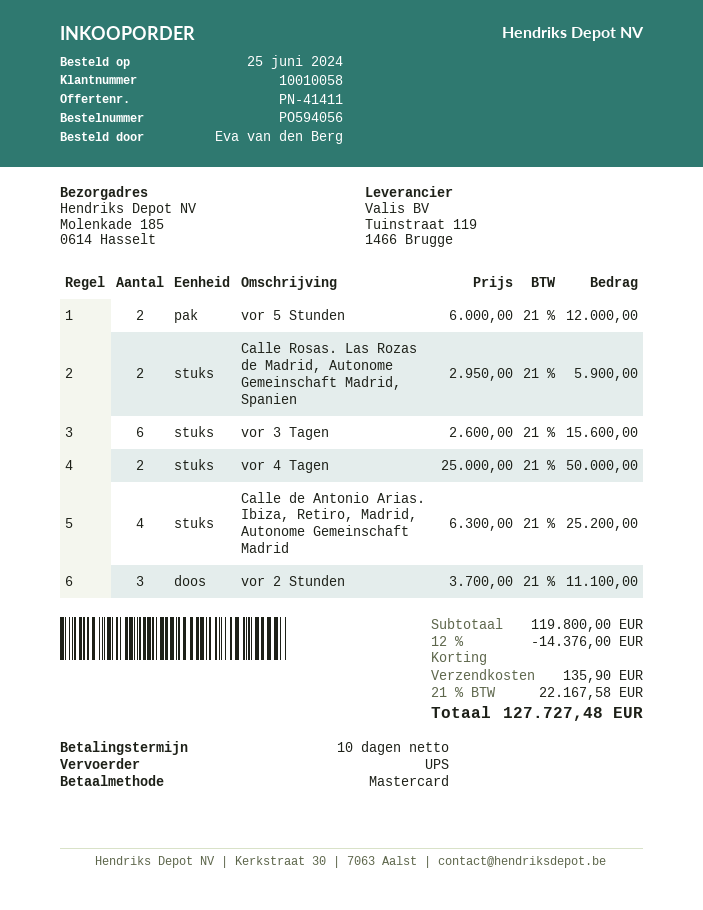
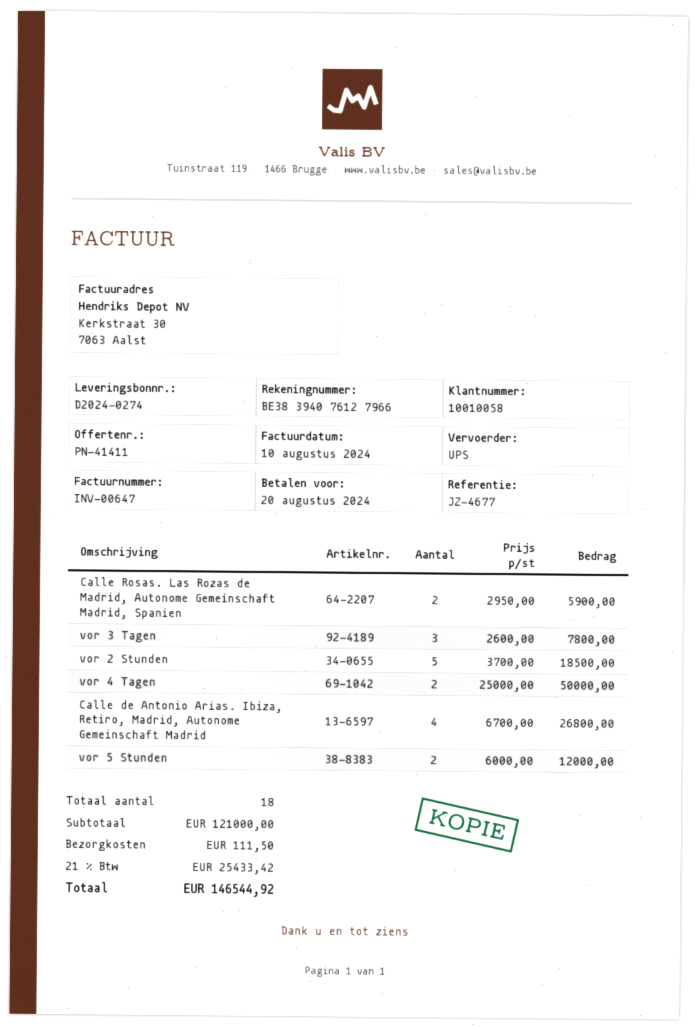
vor 3 Tagen: 6 x 2600.00 = 15600.00 -> 3 x 2600.00 = 7800.00
Calle de Antonio Arias. Ibiza, Retiro, Madrid, Autonome Gemeinschaft Madrid: 4 x 6300.00 = 25200.00 -> 4 x 6700.00 = 26800.00
vor 2 Stunden: 3 x 3700.00 = 11100.00 -> 5 x 3700.00 = 18500.00
subtotal: 119800.00 -> 121000.00
discount: 12% = 14376.00 -> none
shipping: 135.90 -> 111.50
tax: 21% = 22167.58 -> 21% = 25433.42
total: 127727.48 -> 146544.92

